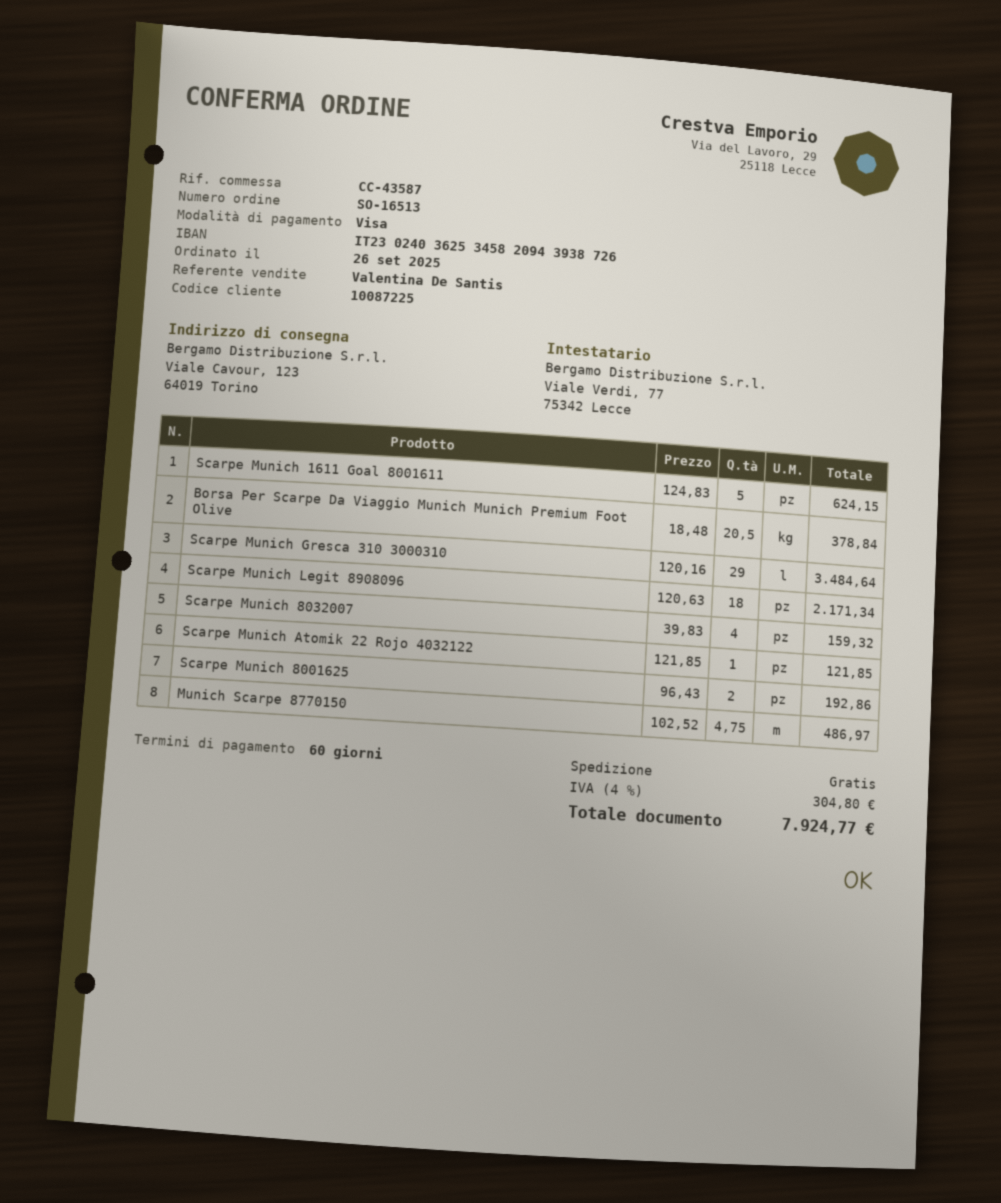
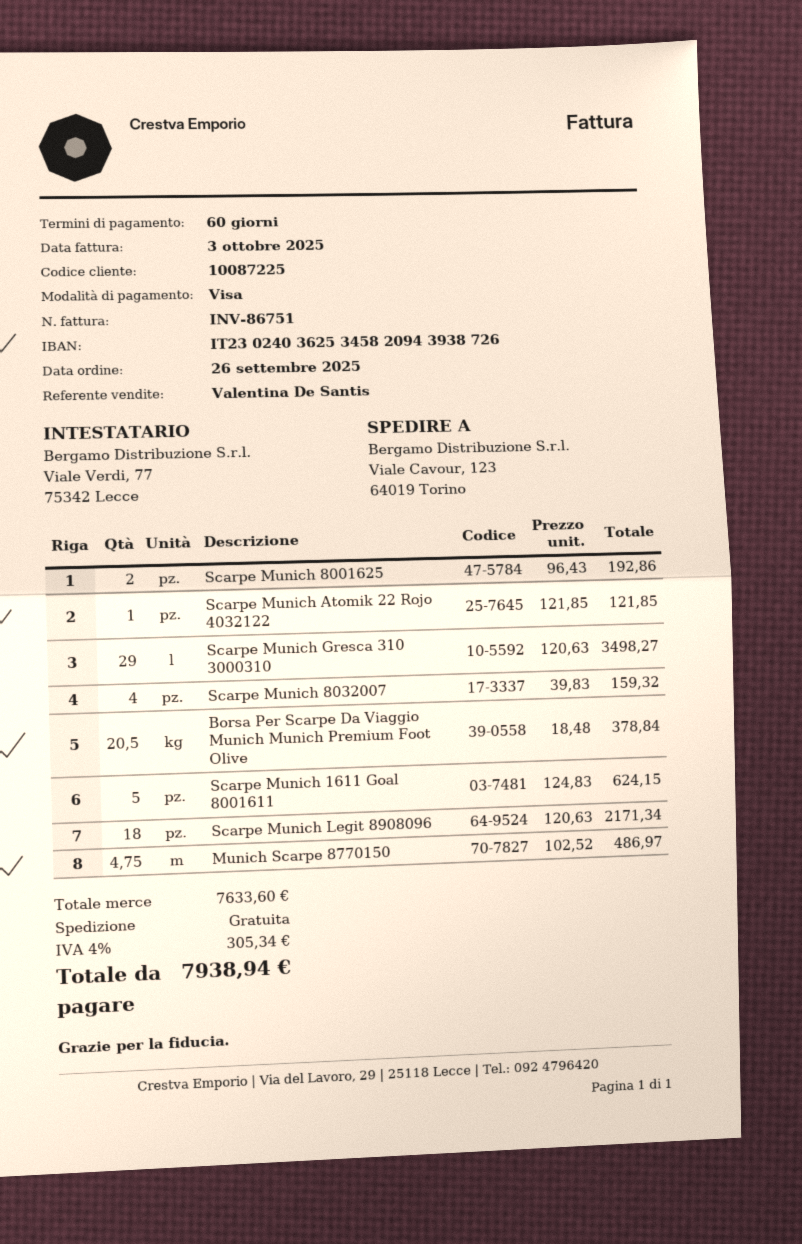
Scarpe Munich Gresca 310 3000310: 29 x 120.16 = 3484.64 -> 29 x 120.63 = 3498.27
tax: 4% = 304.80 -> 4% = 305.34
total: 7924.77 -> 7938.94

